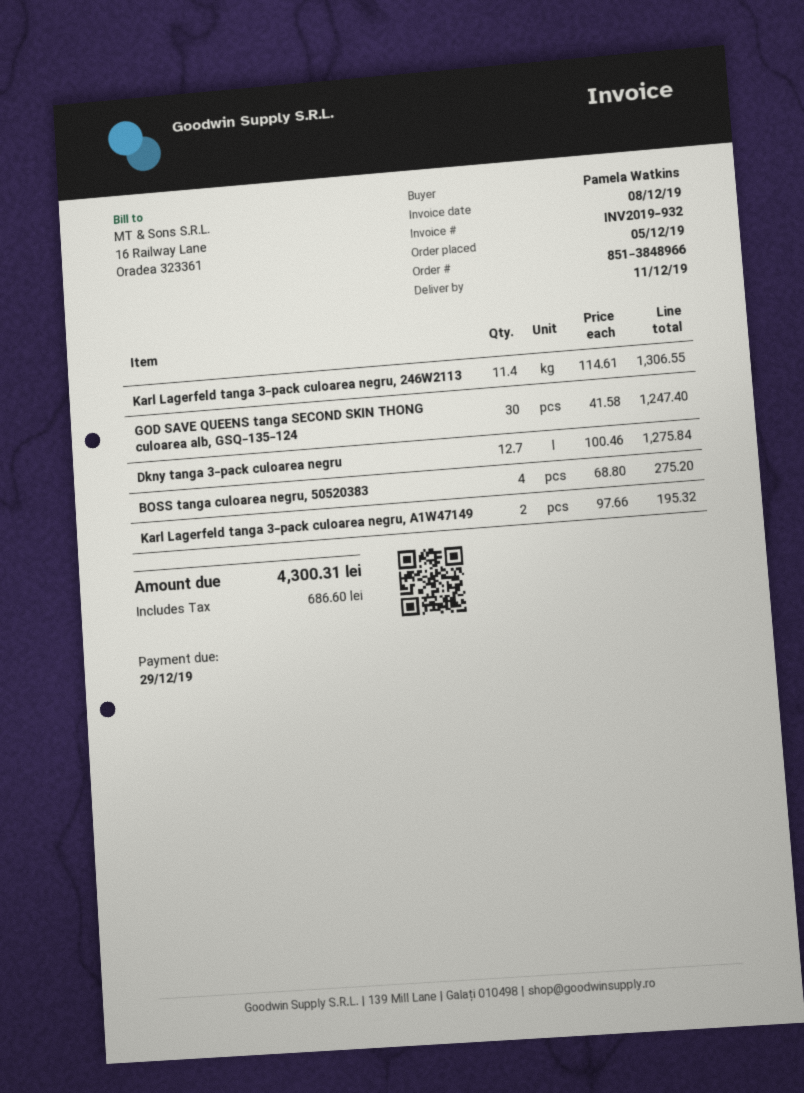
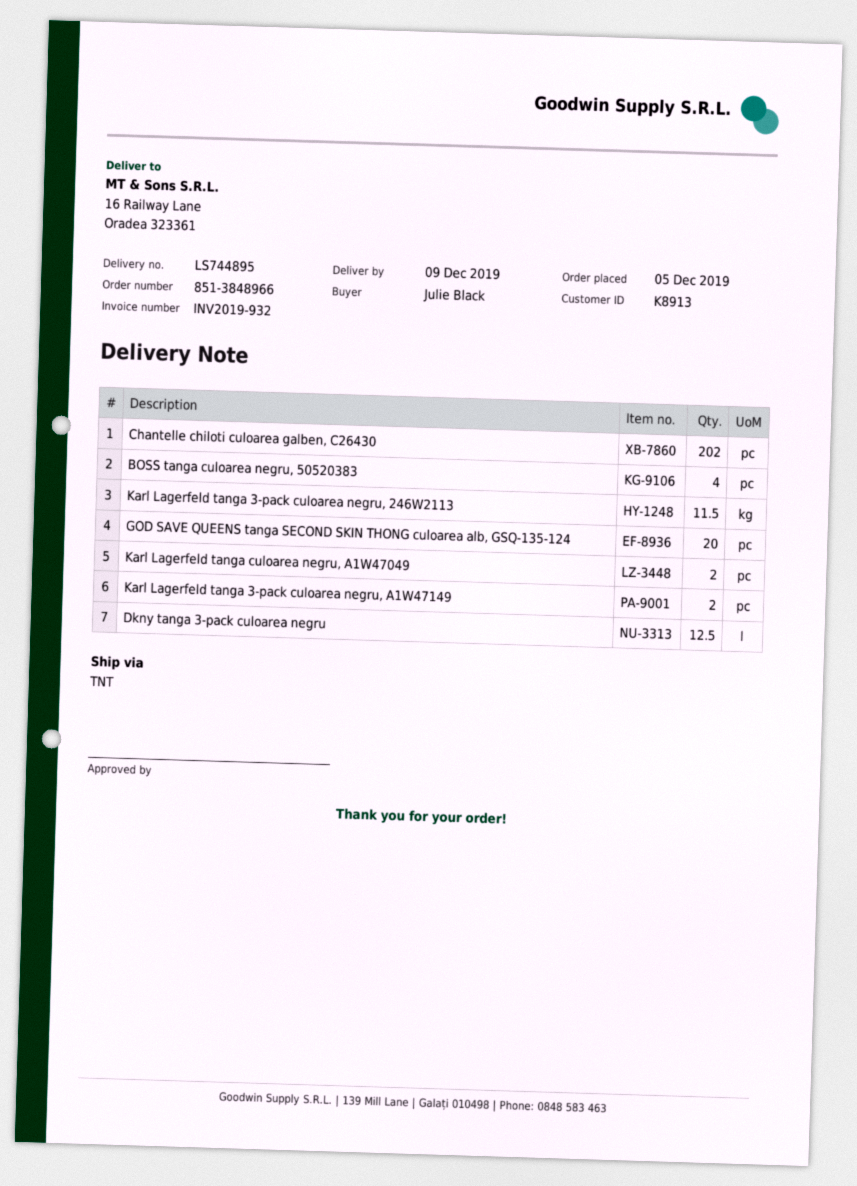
delivery date: 2019-12-11 -> 2019-12-09
ordered by: Pamela Watkins -> Julie Black
Karl Lagerfeld tanga 3-pack culoarea negru, 246W2113: 11.4 -> 11.5
GOD SAVE QUEENS tanga SECOND SKIN THONG culoarea alb, GSQ-135-124: 30 -> 20
Dkny tanga 3-pack culoarea negru: 12.7 -> 12.5
Chantelle chiloti culoarea galben, C26430: none -> 202
Karl Lagerfeld tanga culoarea negru, A1W47049: none -> 2

